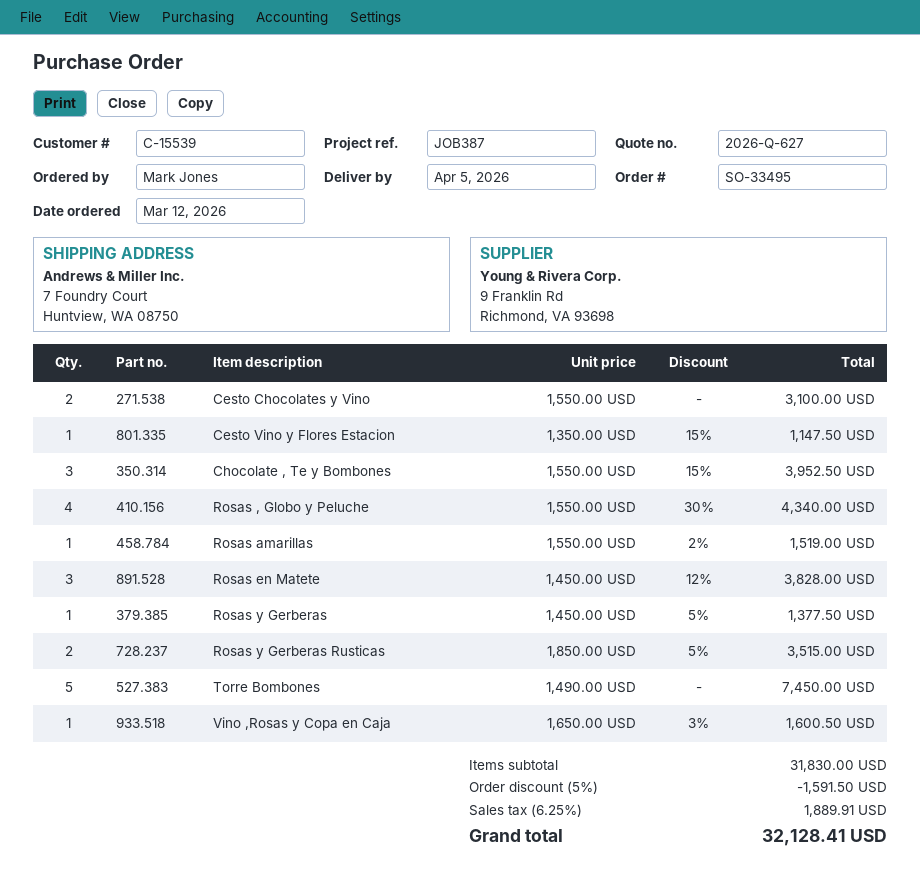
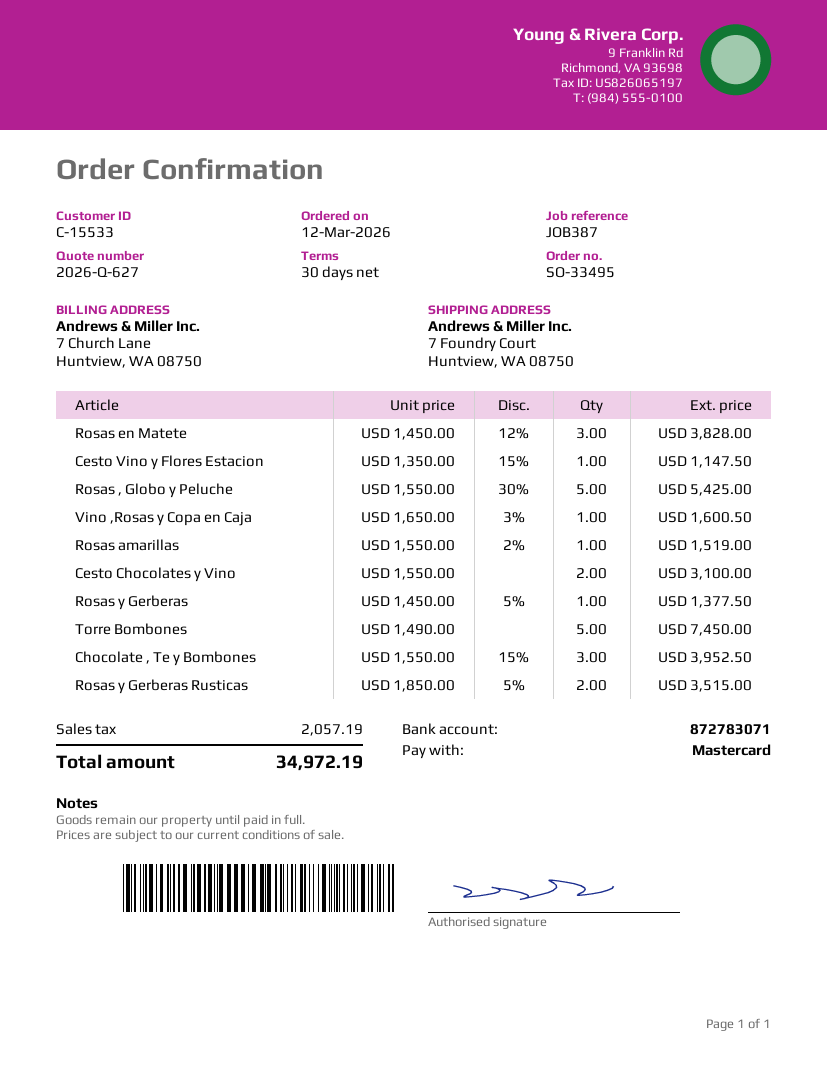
customer number: C-15539 -> C-15533
Rosas , Globo y Peluche: 4 x 1550.00 - 30% = 4340.00 -> 5 x 1550.00 - 30% = 5425.00
discount: 5% = 1591.50 -> none
tax: 1889.91 -> 2057.19
total: 32128.41 -> 34972.19

